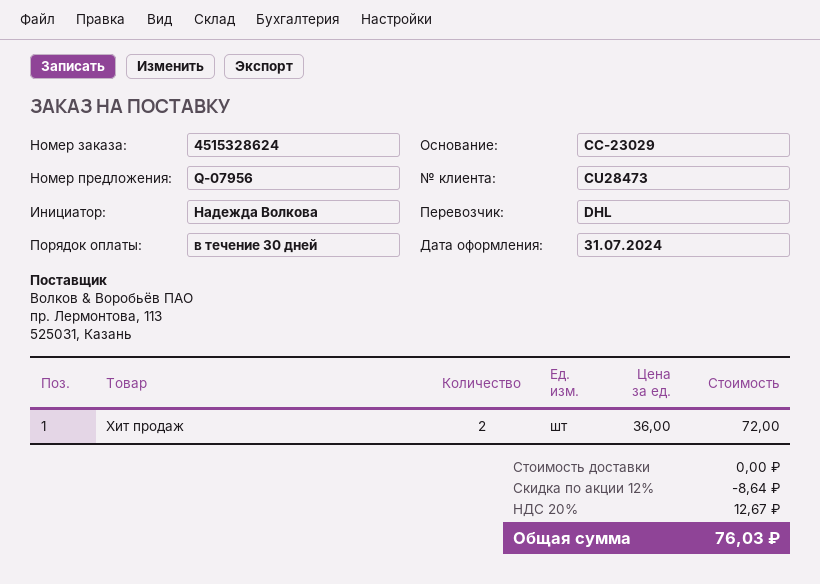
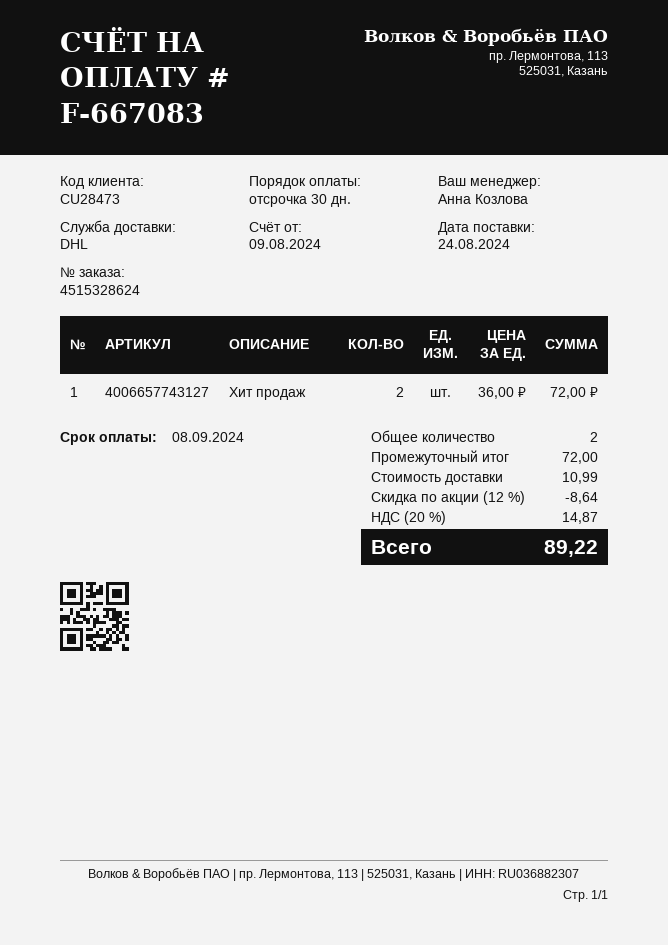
shipping: 0.00 -> 10.99
tax: 20% = 12.67 -> 20% = 14.87
total: 76.03 -> 89.22

